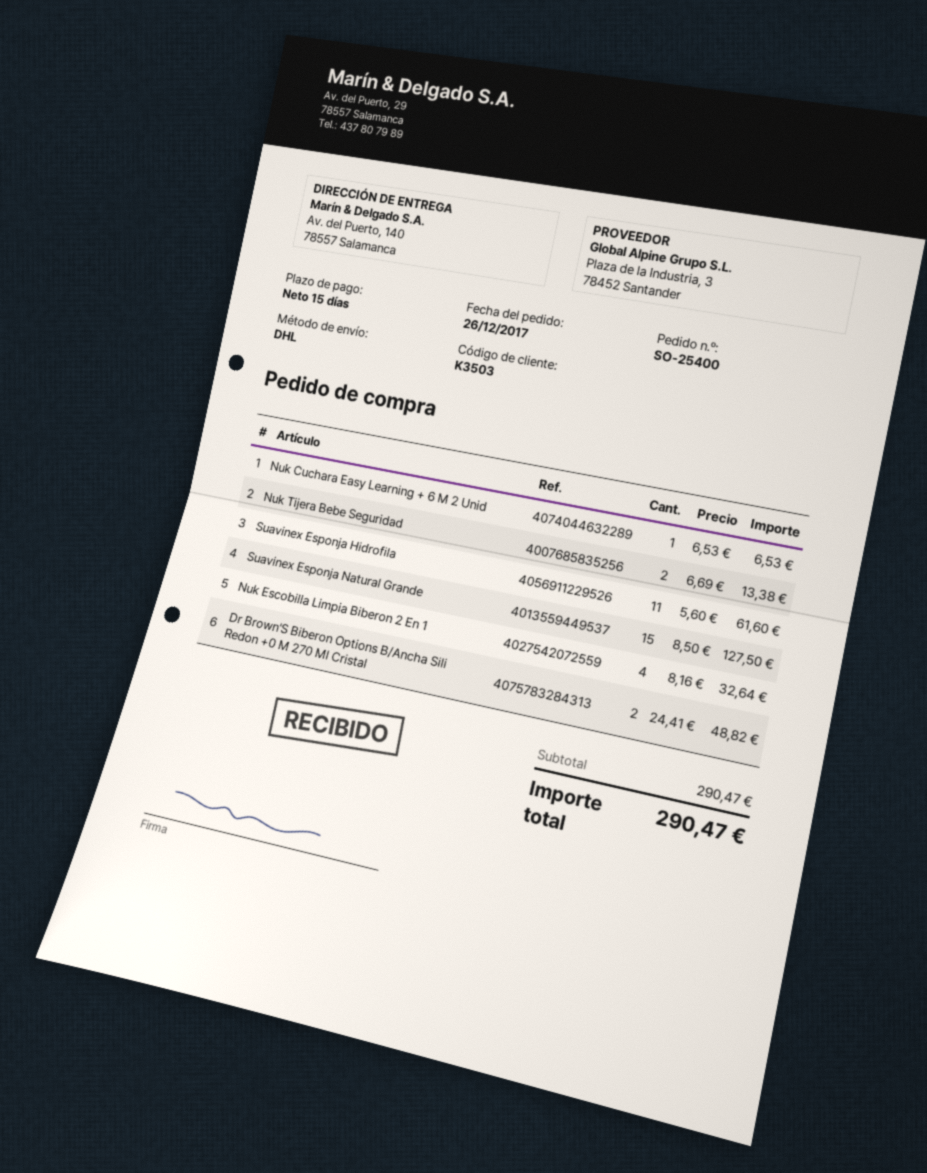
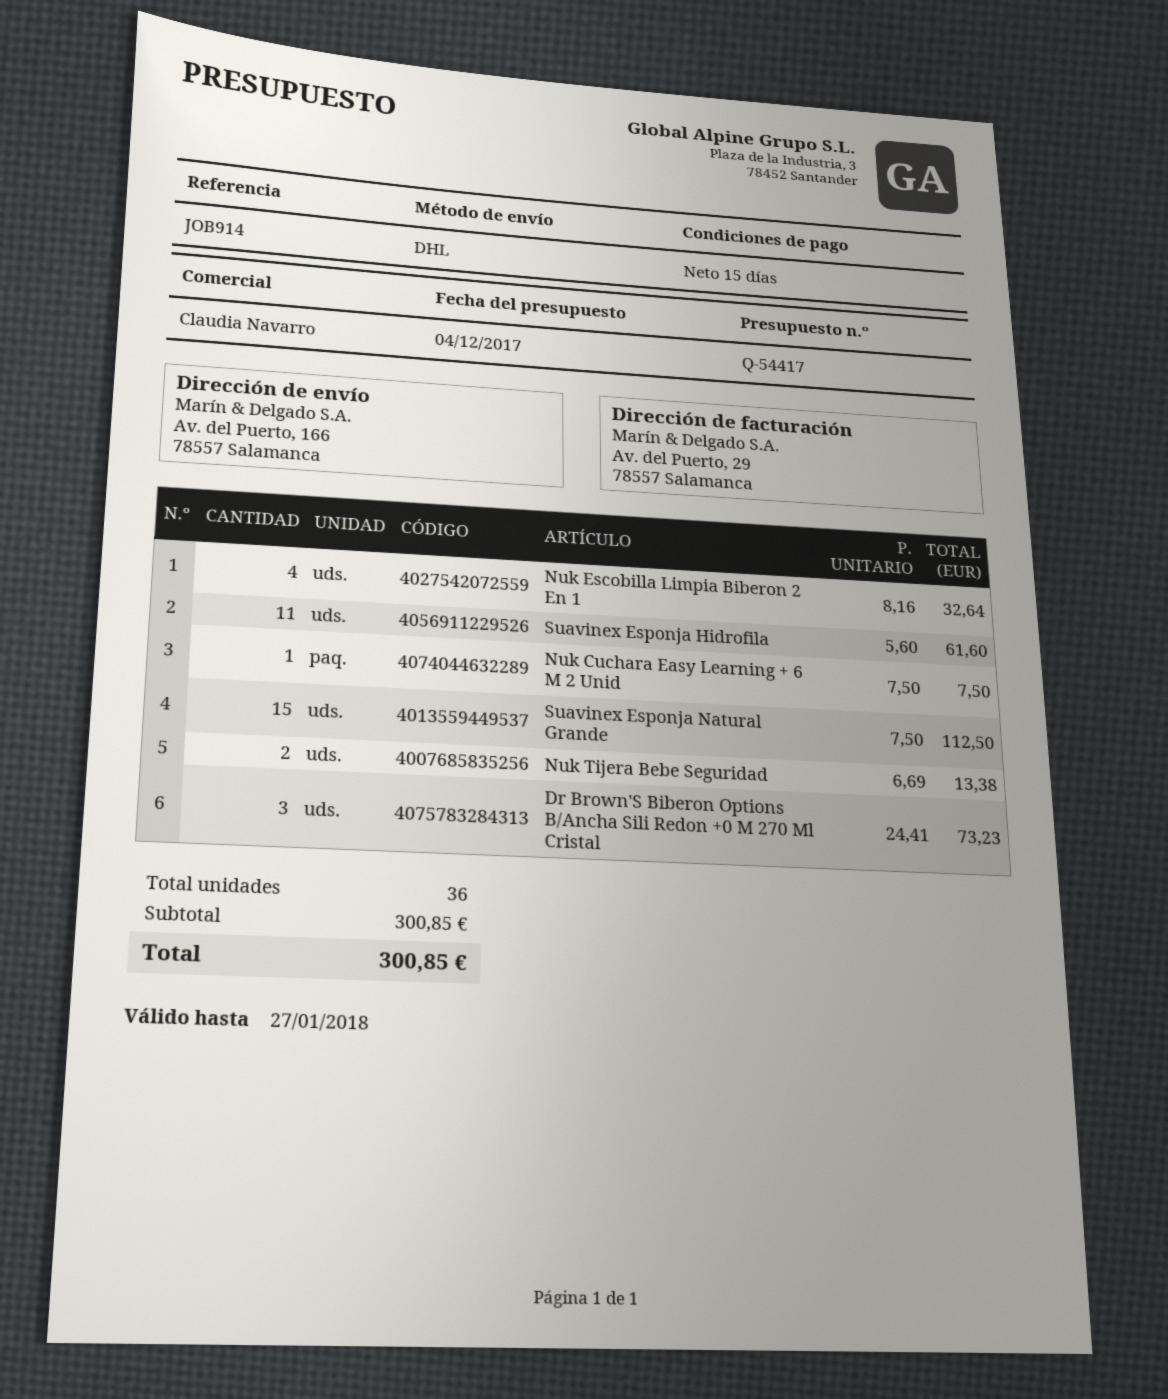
ship to: Av. del Puerto, 140, 78557 Salamanca -> Av. del Puerto, 166, 78557 Salamanca
Nuk Cuchara Easy Learning + 6 M 2 Unid: 1 x 6.53 = 6.53 -> 1 x 7.50 = 7.50
Suavinex Esponja Natural Grande: 15 x 8.50 = 127.50 -> 15 x 7.50 = 112.50
Dr Brown'S Biberon Options B/Ancha Sili Redon +0 M 270 Ml Cristal: 2 x 24.41 = 48.82 -> 3 x 24.41 = 73.23
subtotal: 290.47 -> 300.85
total: 290.47 -> 300.85

